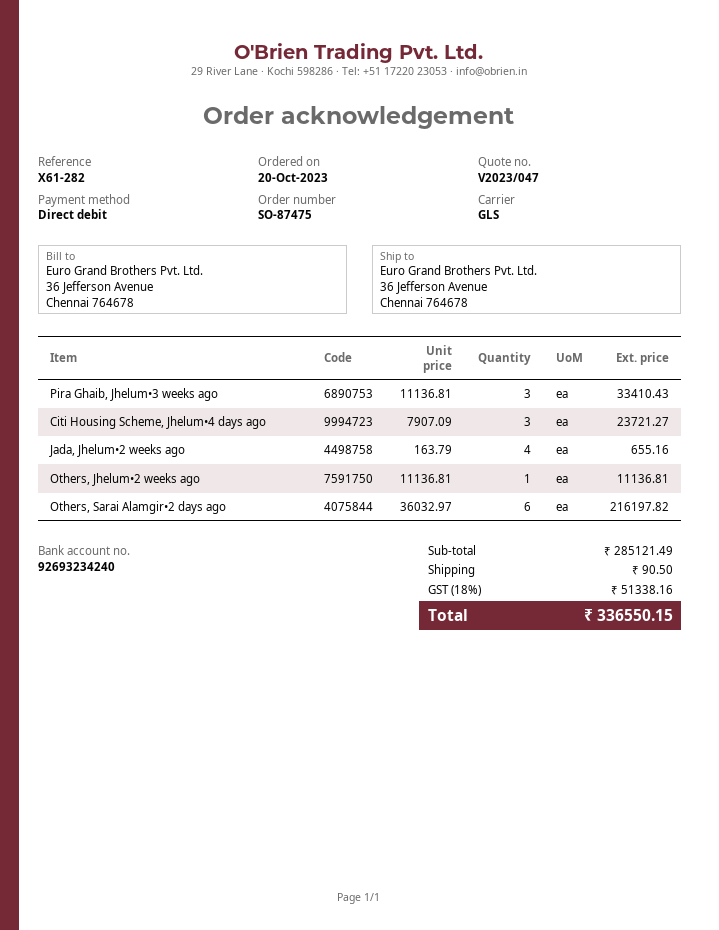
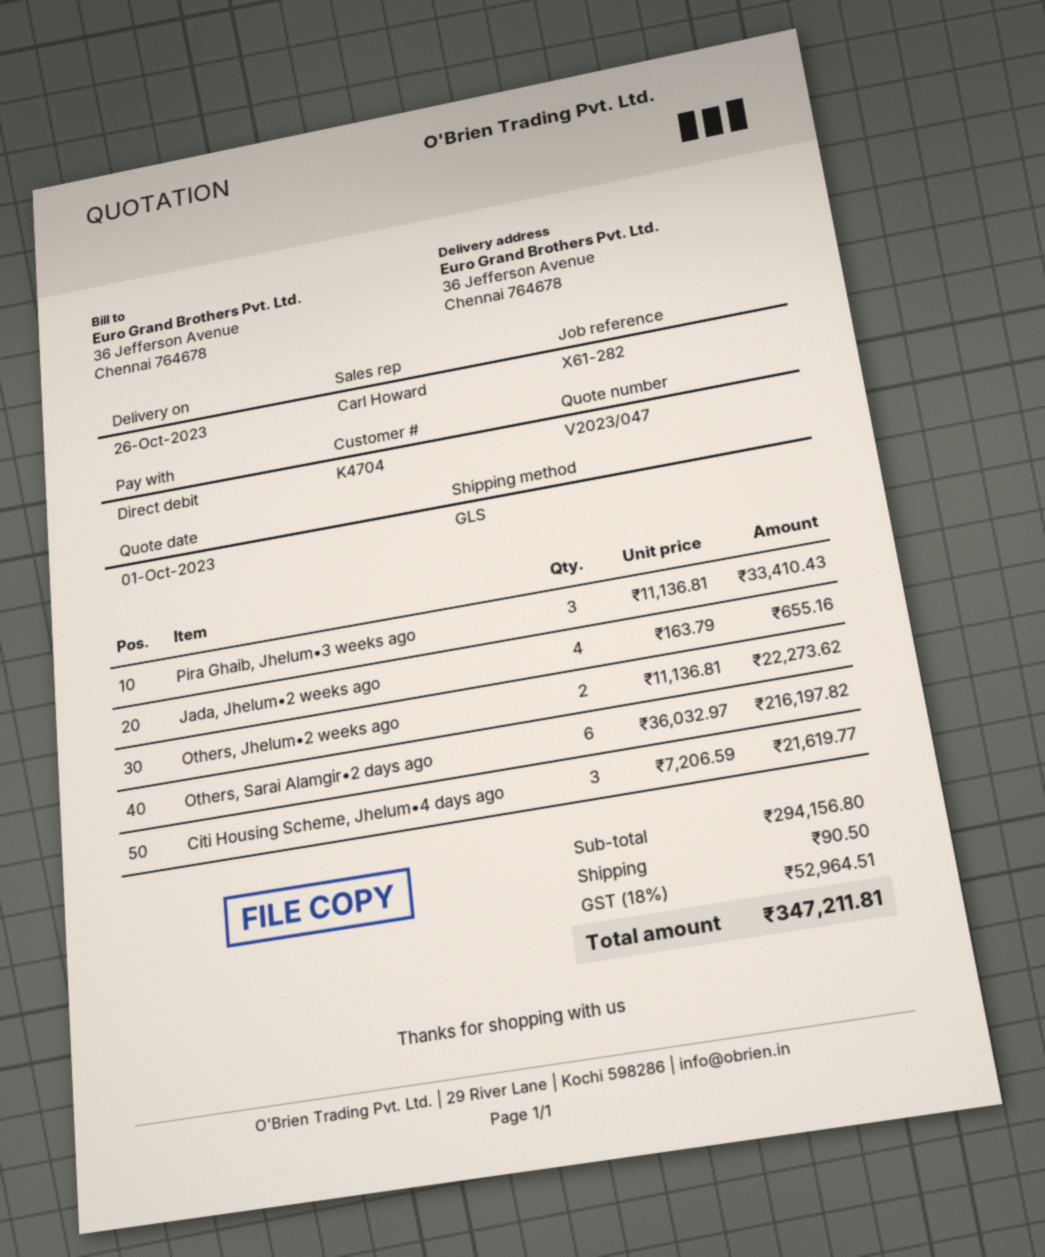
Citi Housing Scheme, Jhelum•4 days ago: 3 x 7907.09 = 23721.27 -> 3 x 7206.59 = 21619.77
Others, Jhelum•2 weeks ago: 1 x 11136.81 = 11136.81 -> 2 x 11136.81 = 22273.62
subtotal: 285121.49 -> 294156.80
tax: 18% = 51338.16 -> 18% = 52964.51
total: 336550.15 -> 347211.81

